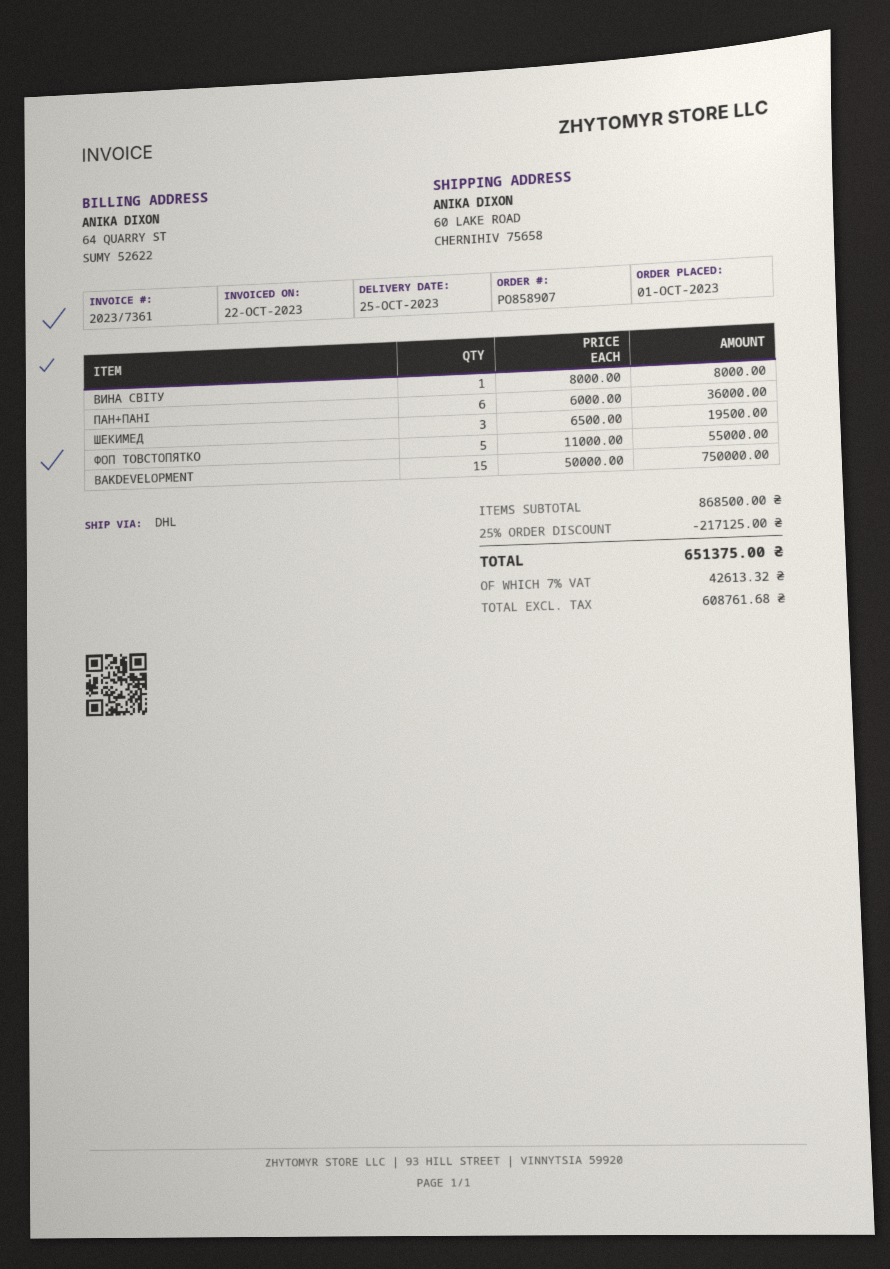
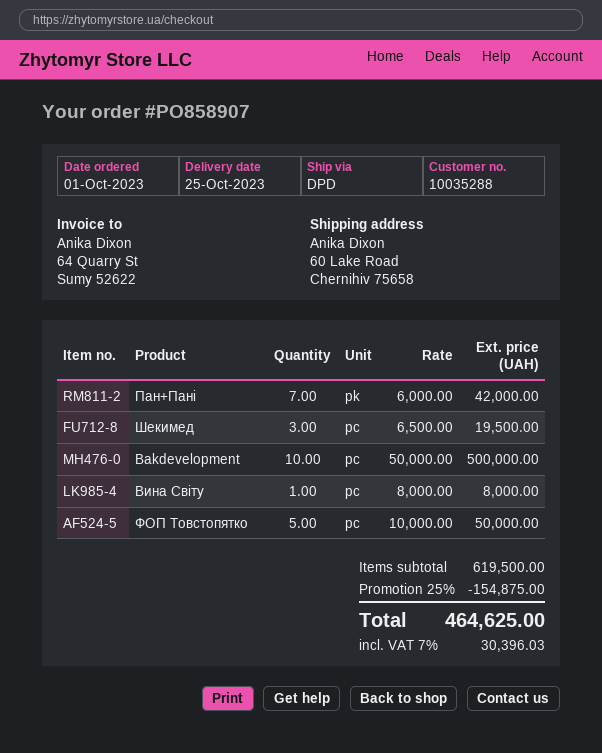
shipping method: DHL -> DPD
ПАН+ПАНІ: 6 x 6000.00 = 36000.00 -> 7 x 6000.00 = 42000.00
ФОП ТОВСТОПЯТКО: 5 x 11000.00 = 55000.00 -> 5 x 10000.00 = 50000.00
BAKDEVELOPMENT: 15 x 50000.00 = 750000.00 -> 10 x 50000.00 = 500000.00
subtotal: 868500.00 -> 619500.00
discount: 25% = 217125.00 -> 25% = 154875.00
tax: 7% = 42613.32 -> 7% = 30396.03
total: 651375.00 -> 464625.00

